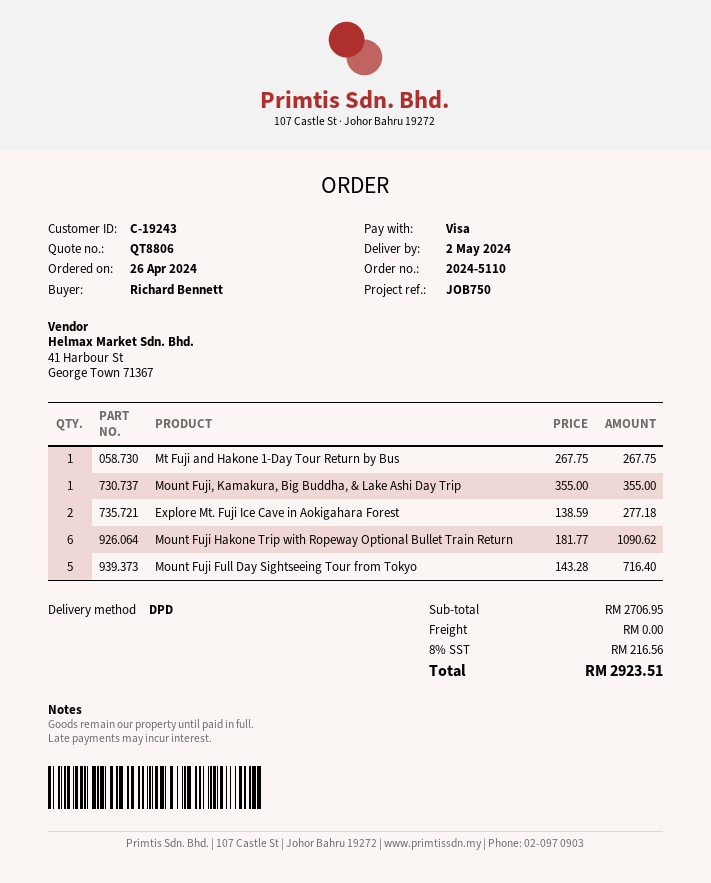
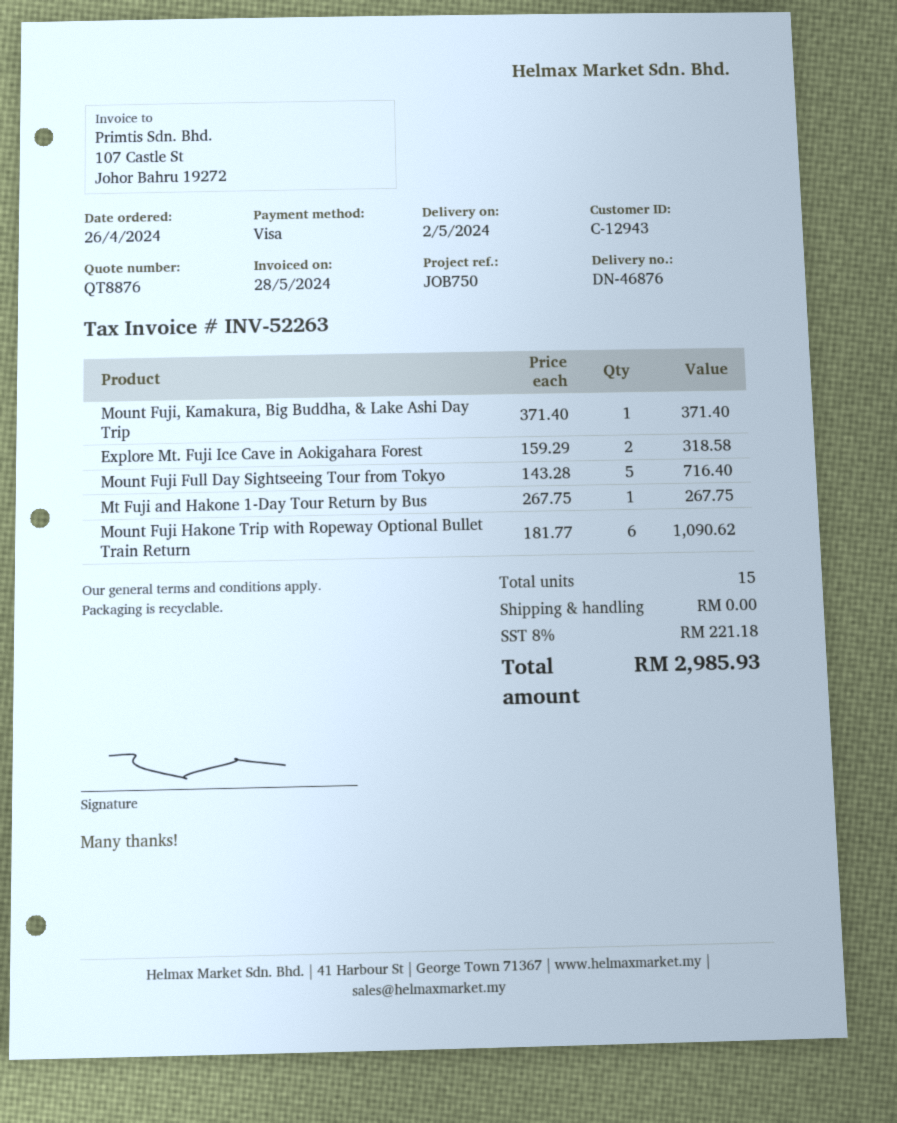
quote number: QT8806 -> QT8876
customer number: C-19243 -> C-12943
Mount Fuji, Kamakura, Big Buddha, & Lake Ashi Day Trip: 1 x 355.00 = 355.00 -> 1 x 371.40 = 371.40
Explore Mt. Fuji Ice Cave in Aokigahara Forest: 2 x 138.59 = 277.18 -> 2 x 159.29 = 318.58
tax: 8% = 216.56 -> 8% = 221.18
total: 2923.51 -> 2985.93

